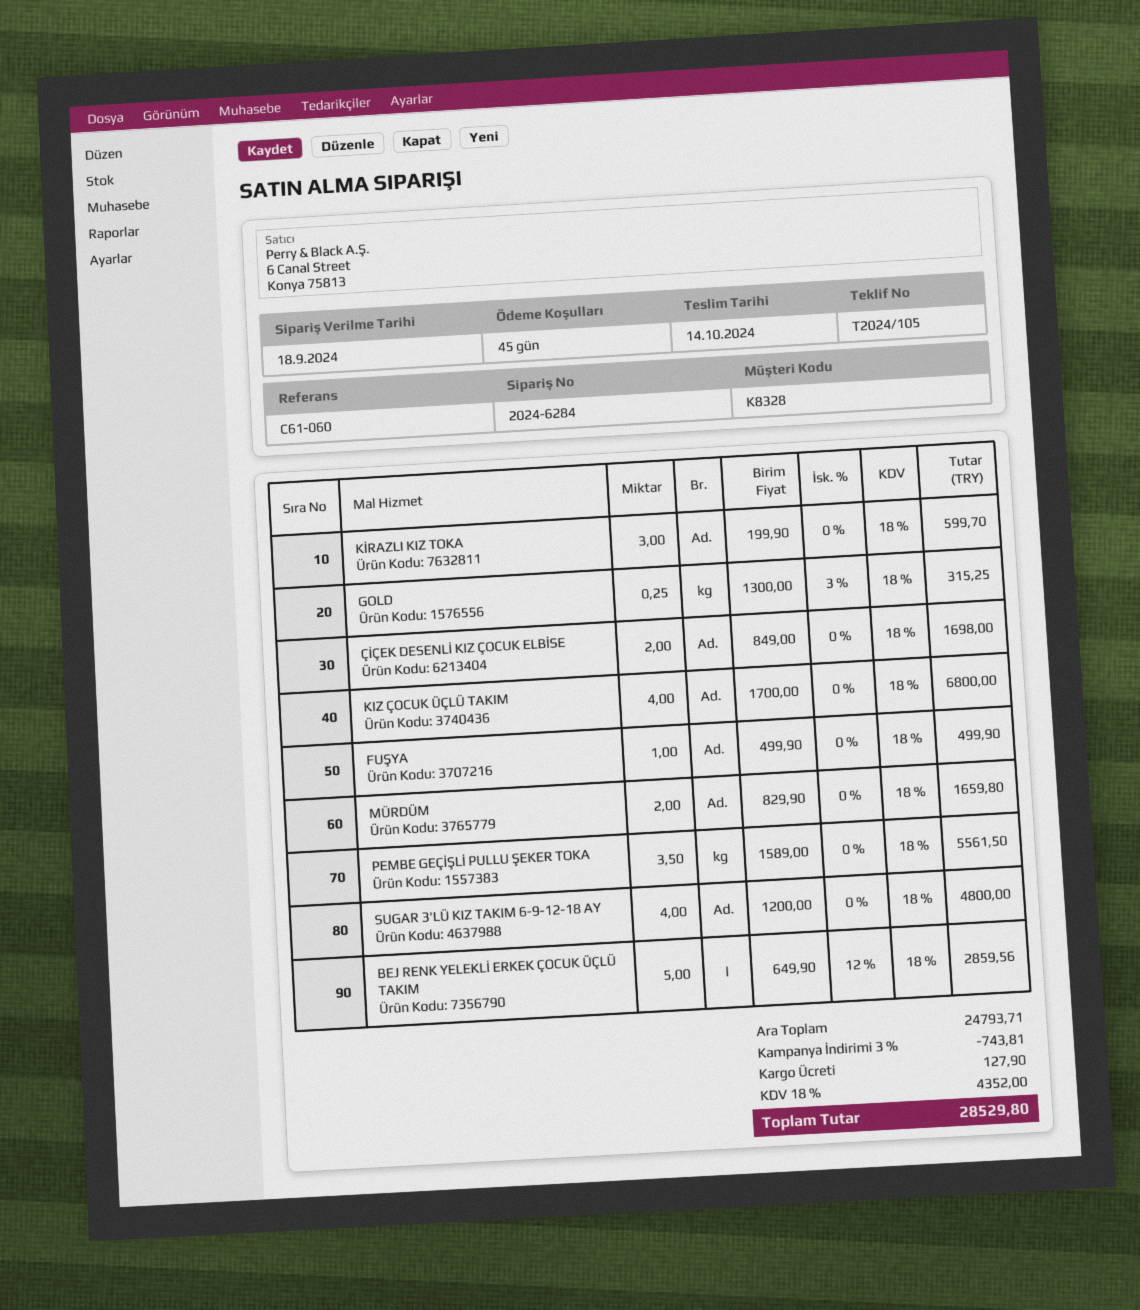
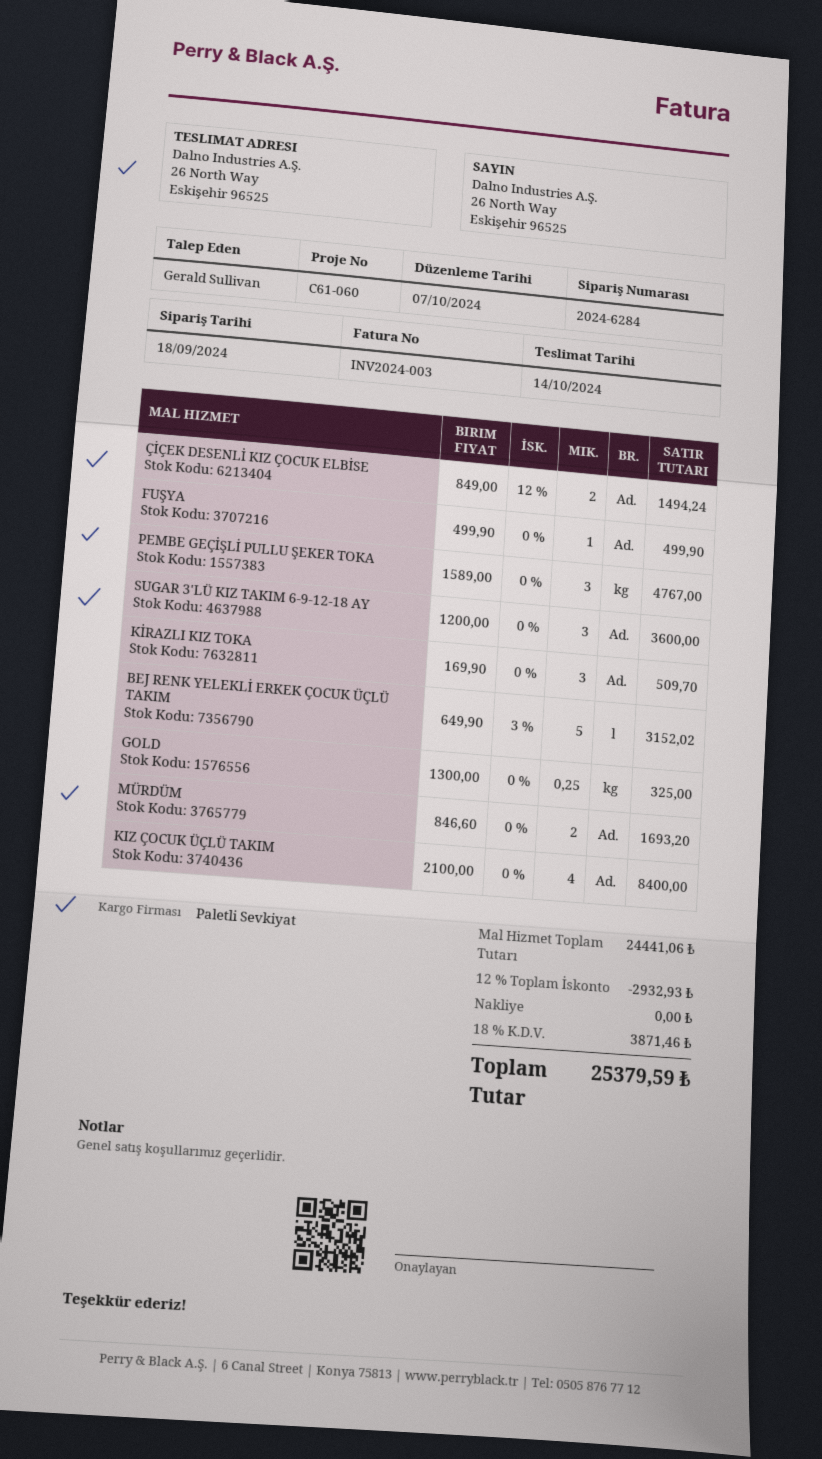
KİRAZLI KIZ TOKA: 3 x 199.90 = 599.70 -> 3 x 169.90 = 509.70
GOLD: 0.25 x 1300.00 - 3% = 315.25 -> 0.25 x 1300.00 = 325.00
ÇİÇEK DESENLİ KIZ ÇOCUK ELBİSE: 2 x 849.00 = 1698.00 -> 2 x 849.00 - 12% = 1494.24
KIZ ÇOCUK ÜÇLÜ TAKIM: 4 x 1700.00 = 6800.00 -> 4 x 2100.00 = 8400.00
MÜRDÜM: 2 x 829.90 = 1659.80 -> 2 x 846.60 = 1693.20
PEMBE GEÇİŞLİ PULLU ŞEKER TOKA: 3.5 x 1589.00 = 5561.50 -> 3 x 1589.00 = 4767.00
SUGAR 3'LÜ KIZ TAKIM 6-9-12-18 AY: 4 x 1200.00 = 4800.00 -> 3 x 1200.00 = 3600.00
BEJ RENK YELEKLİ ERKEK ÇOCUK ÜÇLÜ TAKIM: 5 x 649.90 - 12% = 2859.56 -> 5 x 649.90 - 3% = 3152.02
subtotal: 24793.71 -> 24441.06
discount: 3% = 743.81 -> 12% = 2932.93
shipping: 127.90 -> 0.00
tax: 18% = 4352.00 -> 18% = 3871.46
total: 28529.80 -> 25379.59

